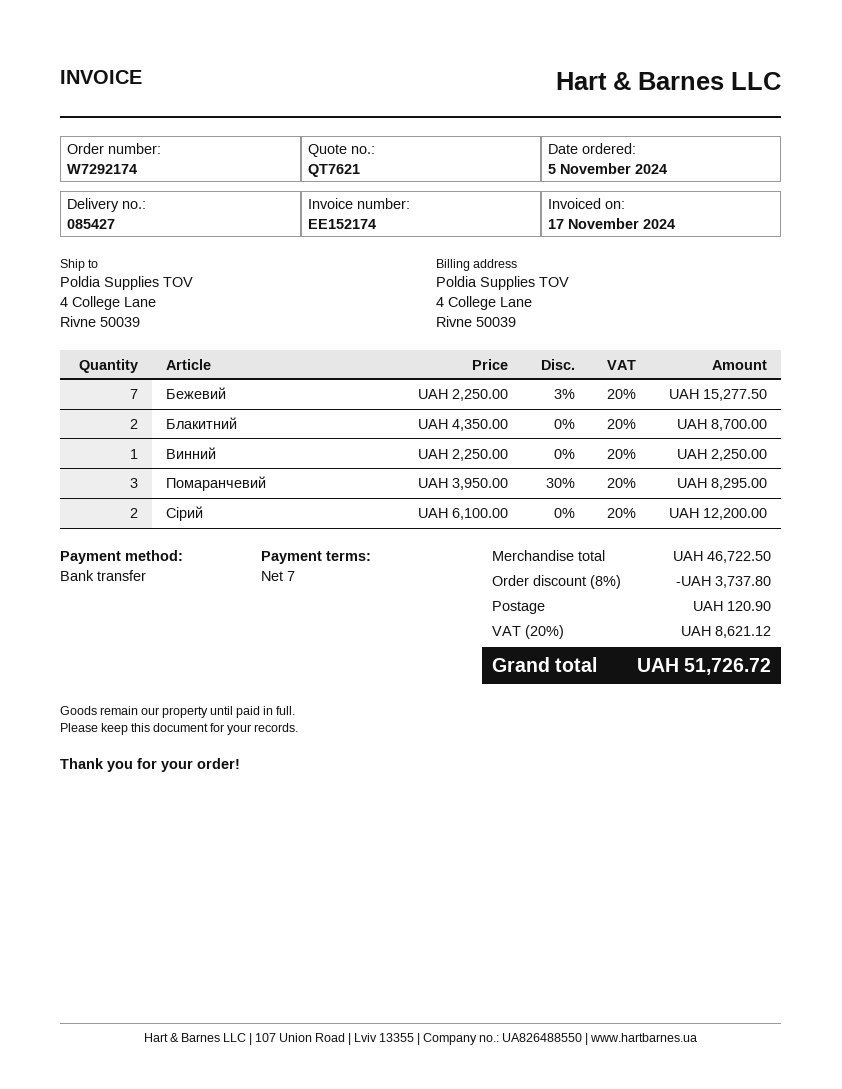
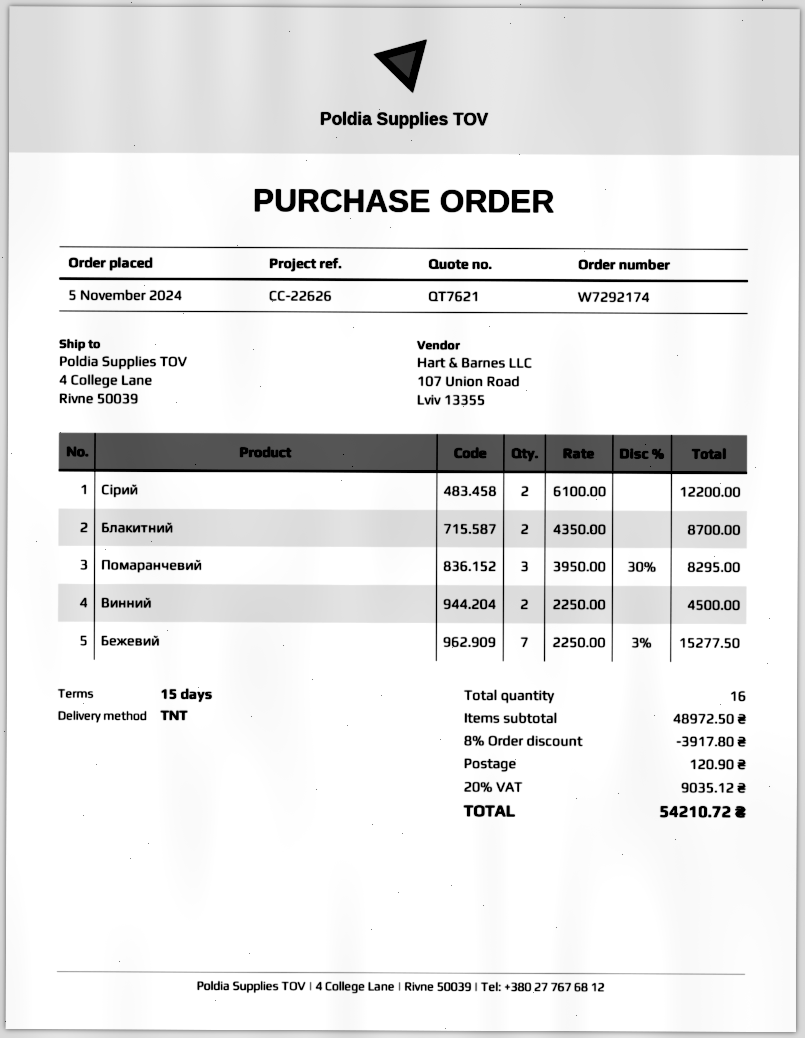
payment terms: 7 days -> 15 days
Винний: 1 x 2250.00 = 2250.00 -> 2 x 2250.00 = 4500.00
subtotal: 46722.50 -> 48972.50
discount: 8% = 3737.80 -> 8% = 3917.80
tax: 20% = 8621.12 -> 20% = 9035.12
total: 51726.72 -> 54210.72

